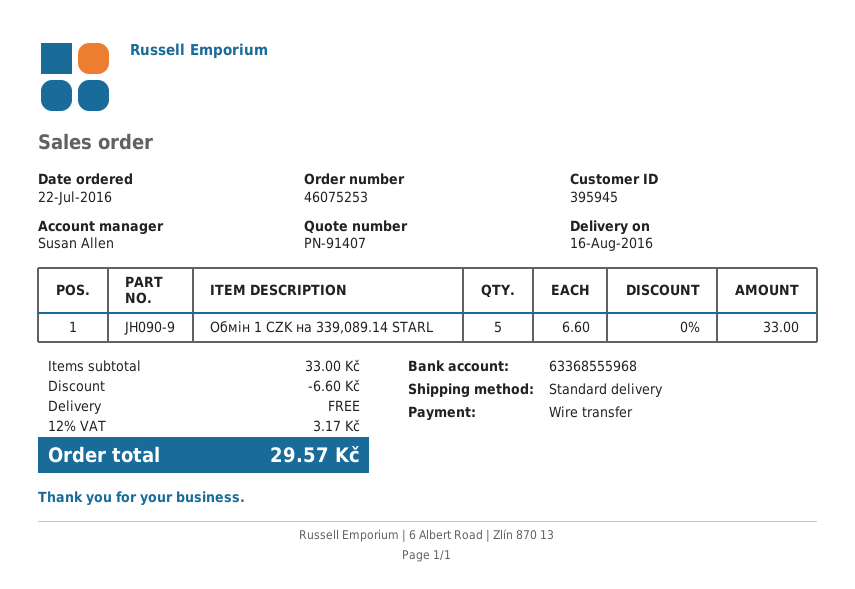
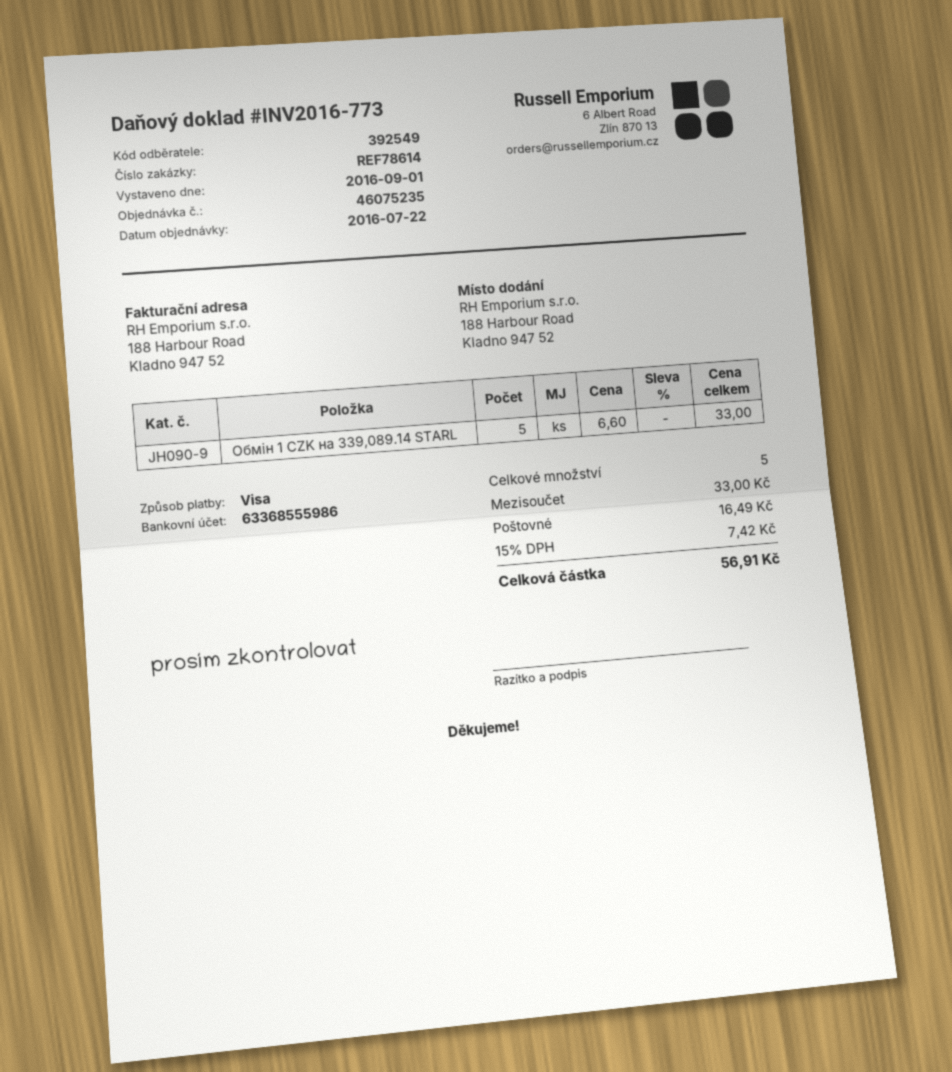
order number: 46075253 -> 46075235
customer number: 395945 -> 392549
payment method: bank transfer -> Visa
bank account: 63368555968 -> 63368555986
discount: 6.60 -> none
shipping: 0.00 -> 16.49
tax: 12% = 3.17 -> 15% = 7.42
total: 29.57 -> 56.91

